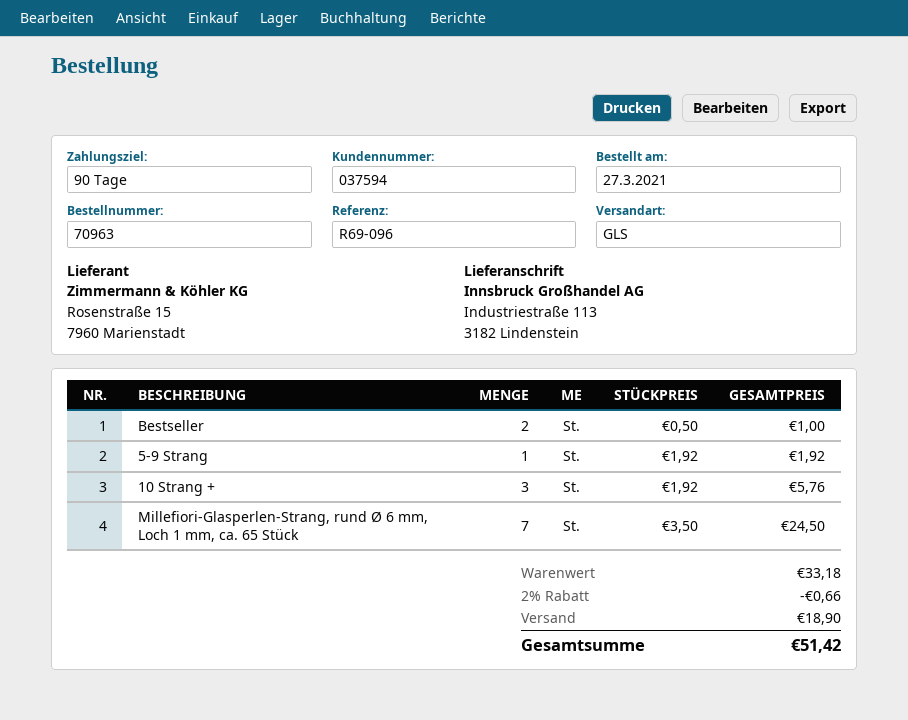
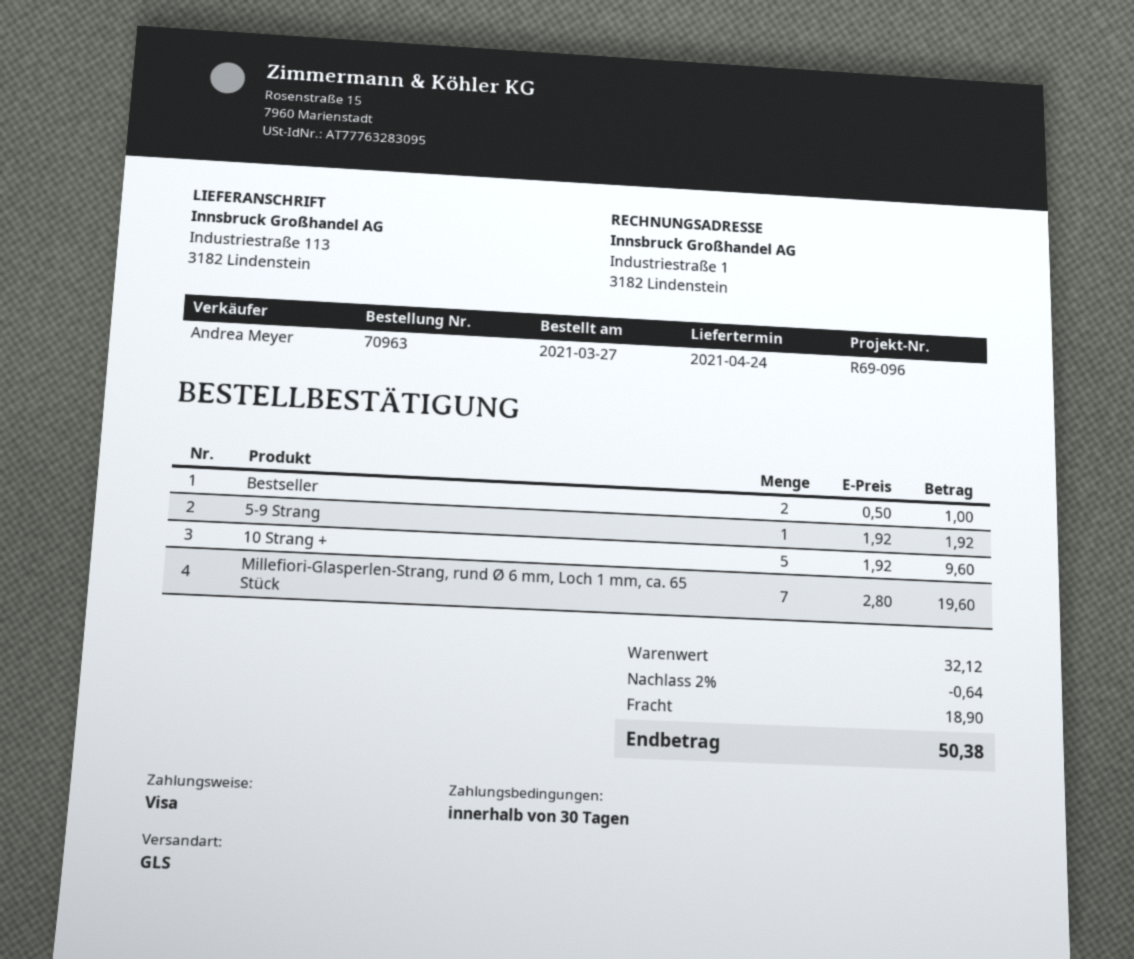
payment terms: 90 days -> 30 days
10 Strang +: 3 x 1.92 = 5.76 -> 5 x 1.92 = 9.60
Millefiori-Glasperlen-Strang, rund Ø 6 mm, Loch 1 mm, ca. 65 Stück: 7 x 3.50 = 24.50 -> 7 x 2.80 = 19.60
subtotal: 33.18 -> 32.12
discount: 2% = 0.66 -> 2% = 0.64
total: 51.42 -> 50.38

